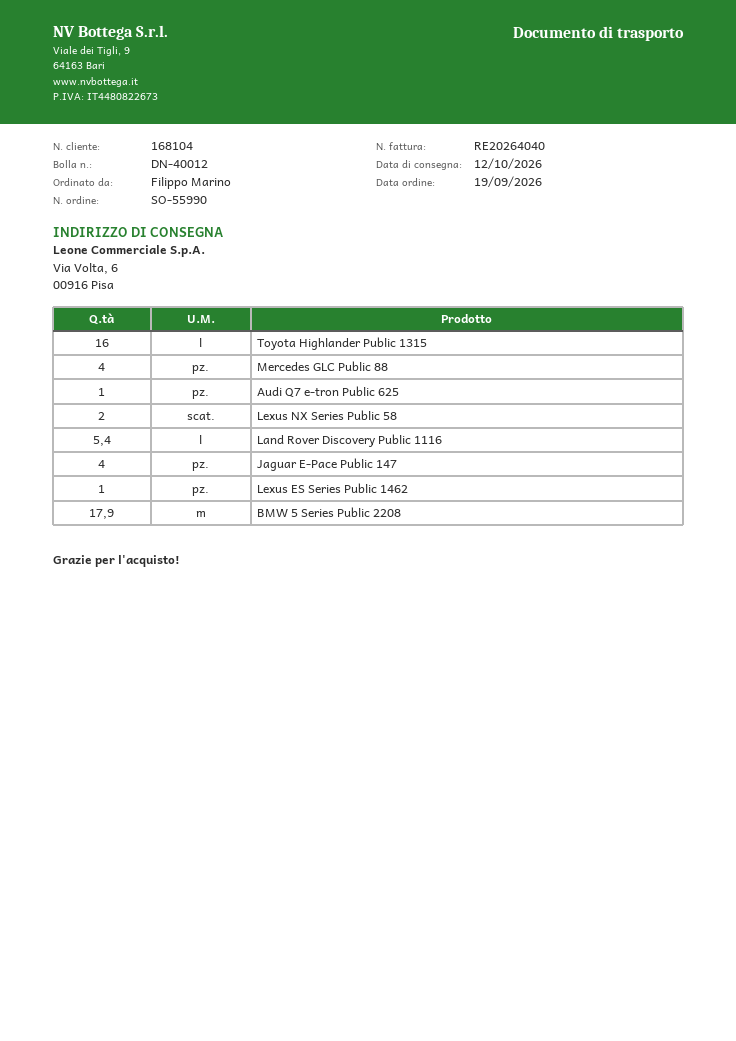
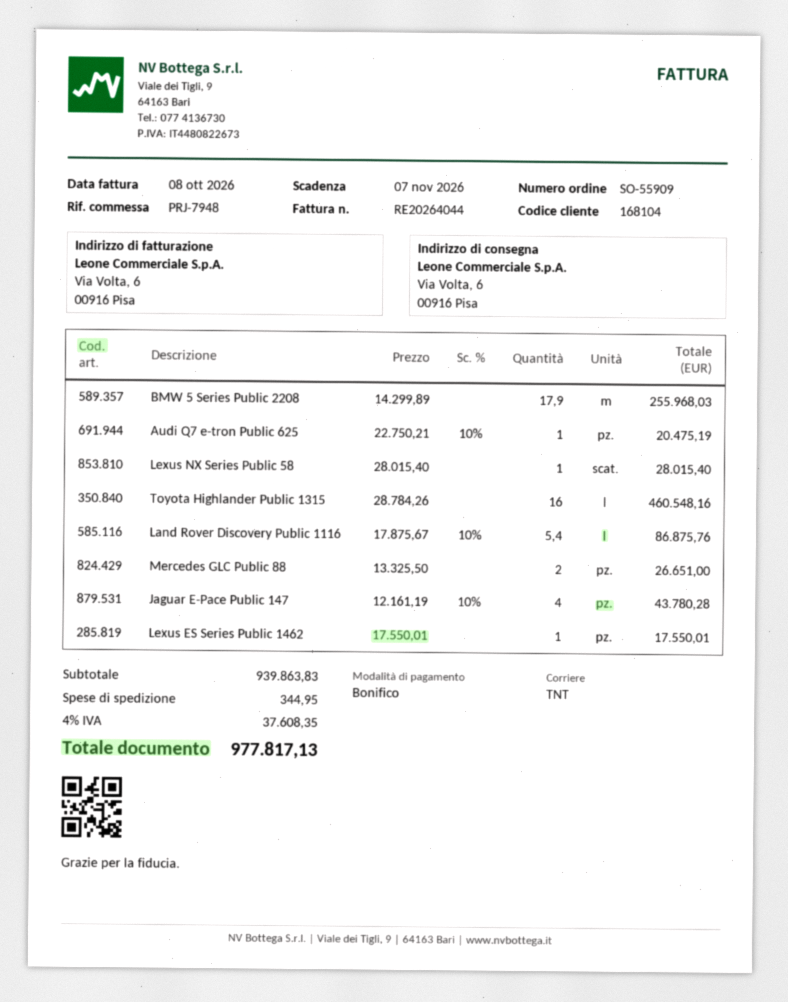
order number: SO-55990 -> SO-55909
invoice number: RE20264040 -> RE20264044
Mercedes GLC Public 88: 4 -> 2
Lexus NX Series Public 58: 2 -> 1

